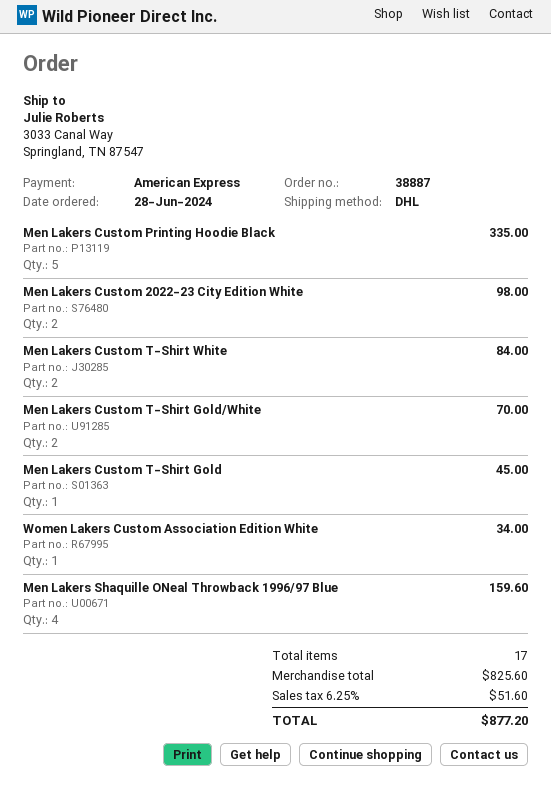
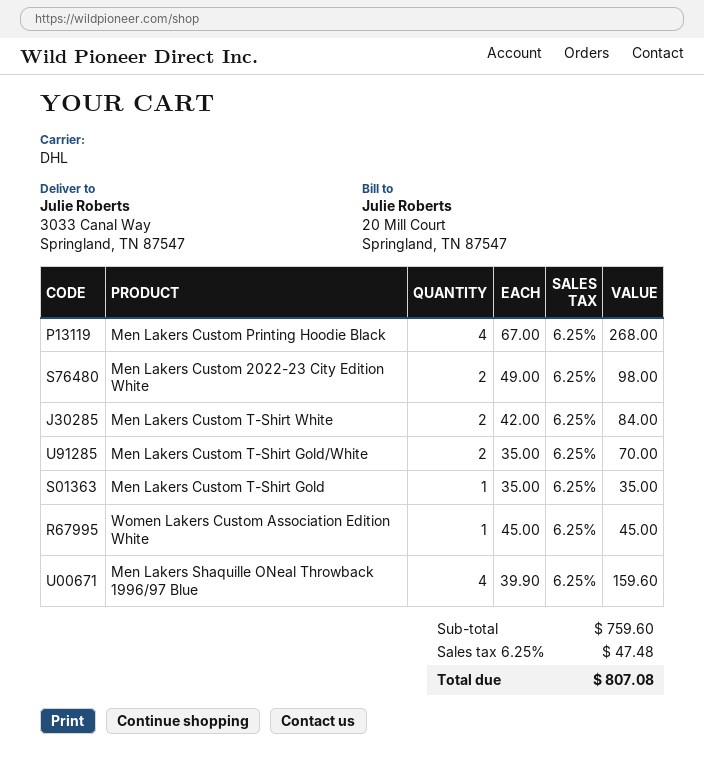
Men Lakers Custom Printing Hoodie Black: 5 for 335.00 -> 4 for 268.00
Men Lakers Custom T-Shirt Gold: 1 for 45.00 -> 1 for 35.00
Women Lakers Custom Association Edition White: 1 for 34.00 -> 1 for 45.00
subtotal: 825.60 -> 759.60
tax: 6.25% = 51.60 -> 6.25% = 47.48
total: 877.20 -> 807.08

